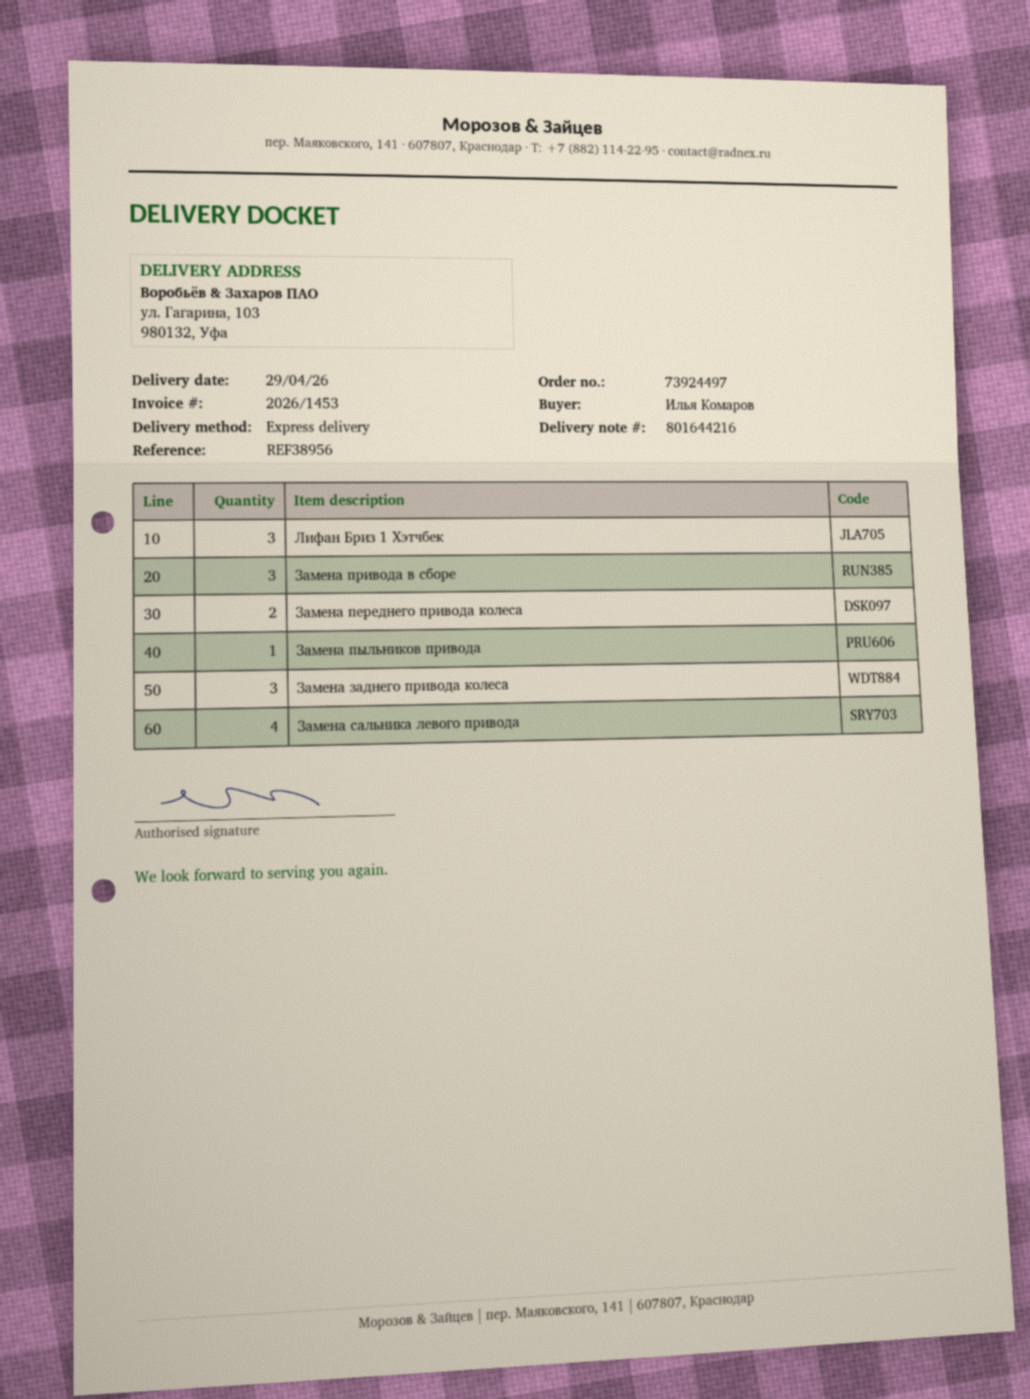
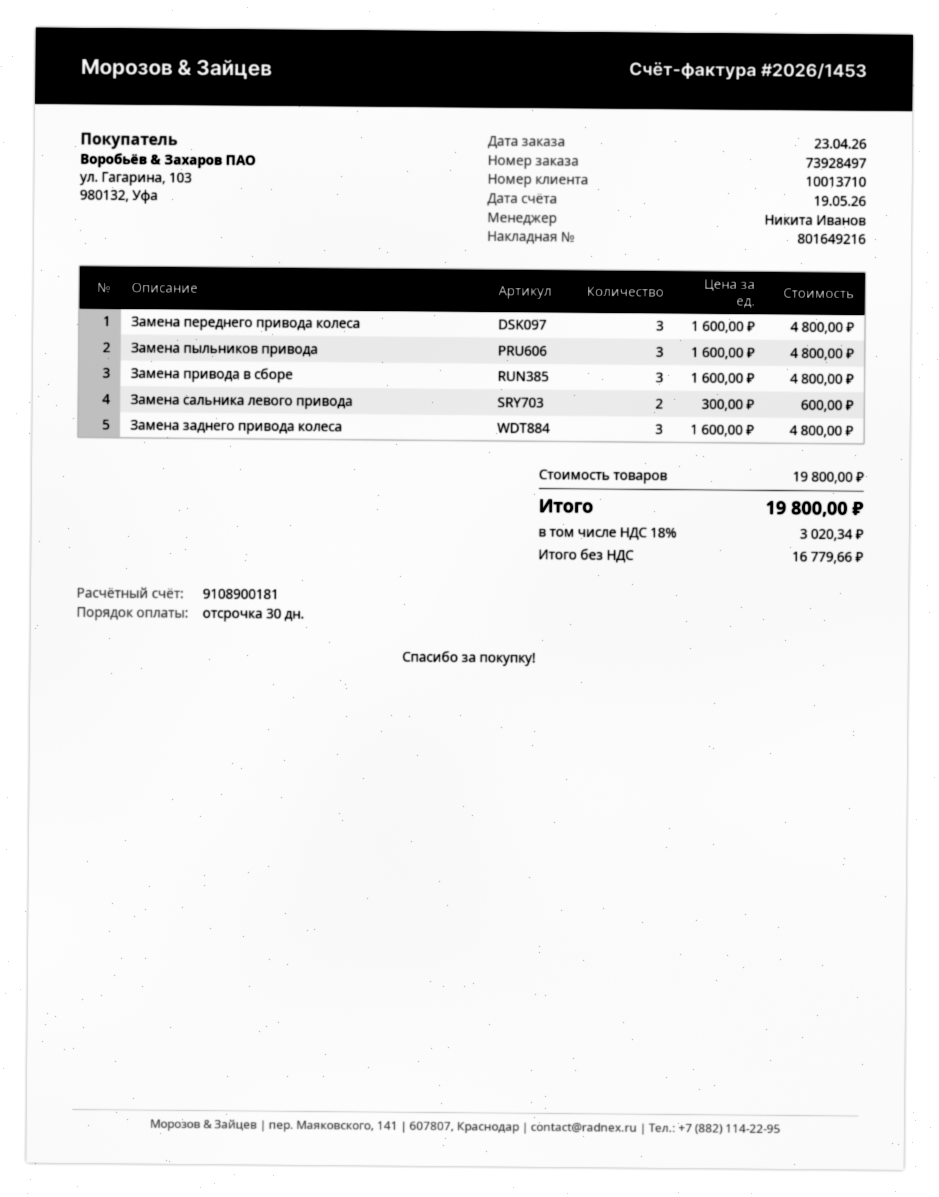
order number: 73924497 -> 73928497
delivery note number: 801644216 -> 801649216
Лифан Бриз 1 Хэтчбек: 3 -> none
Замена переднего привода колеса: 2 -> 3
Замена пыльников привода: 1 -> 3
Замена сальника левого привода: 4 -> 2

